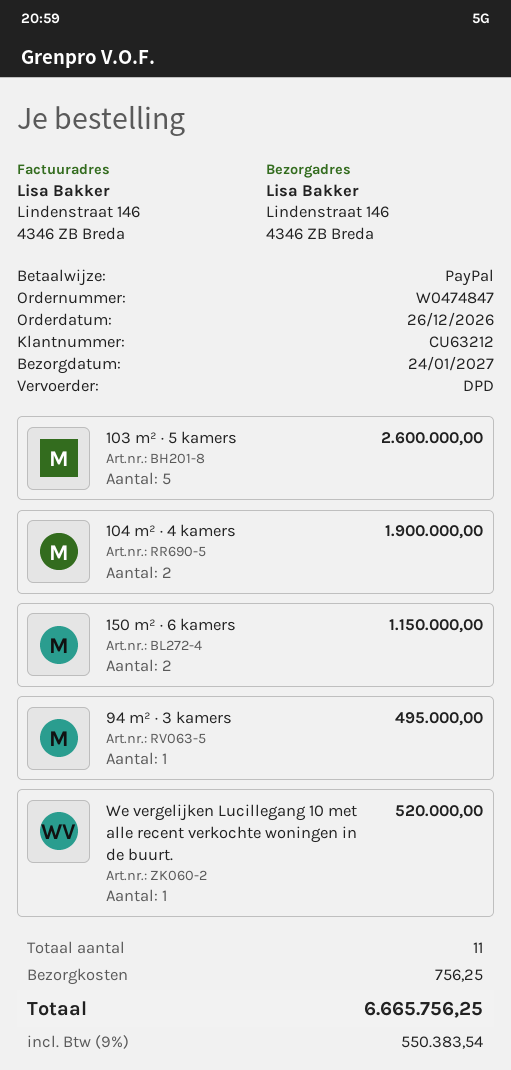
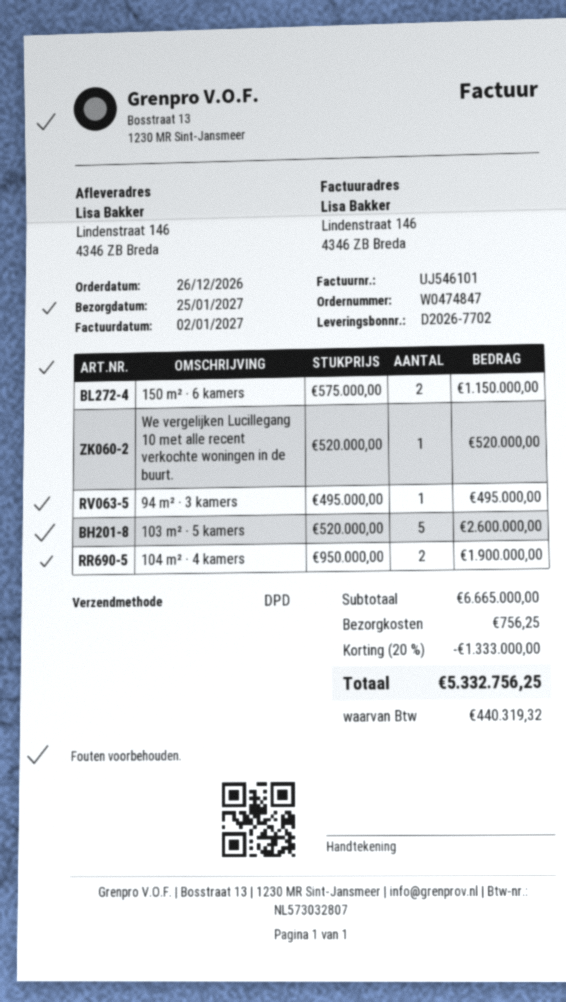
delivery date: 2027-01-24 -> 2027-01-25
discount: none -> 20% = 1333000.00
tax: 550383.54 -> 440319.32
total: 6665756.25 -> 5332756.25

